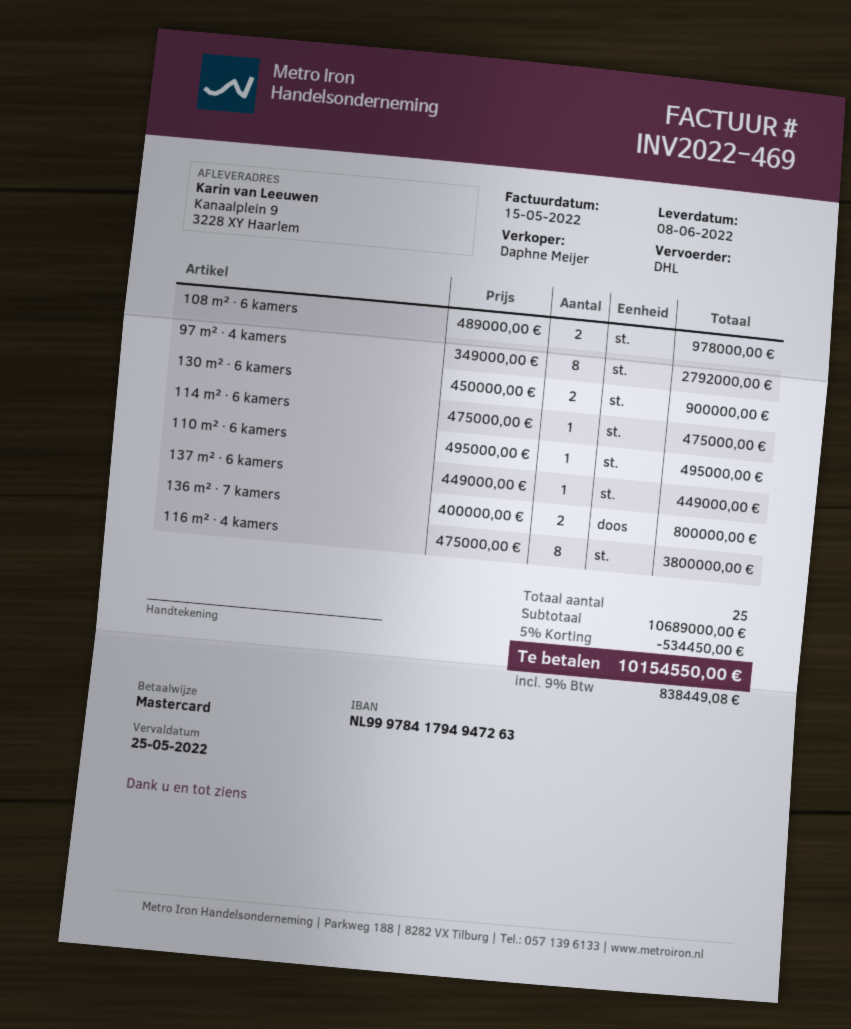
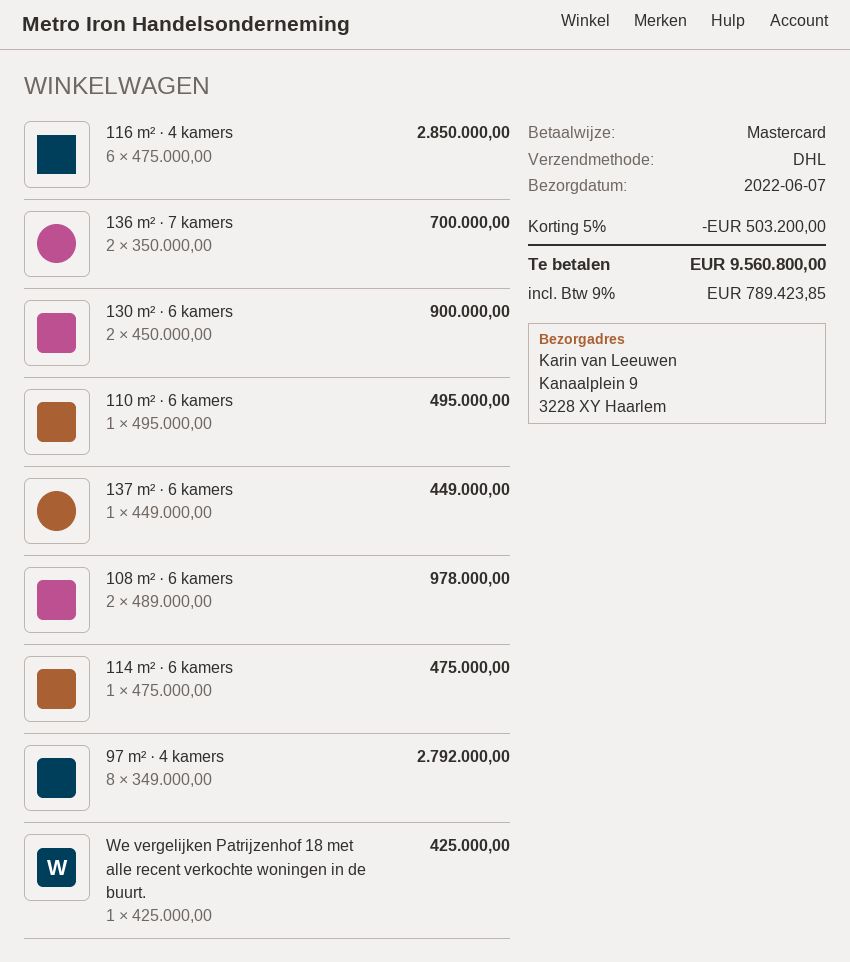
delivery date: 2022-06-08 -> 2022-06-07
136 m² · 7 kamers: 2 x 400000.00 = 800000.00 -> 2 x 350000.00 = 700000.00
116 m² · 4 kamers: 8 x 475000.00 = 3800000.00 -> 6 x 475000.00 = 2850000.00
We vergelijken Patrijzenhof 18 met alle recent verkochte woningen in de buurt.: none -> 1 x 425000.00 = 425000.00
discount: 5% = 534450.00 -> 5% = 503200.00
tax: 9% = 838449.08 -> 9% = 789423.85
total: 10154550.00 -> 9560800.00

